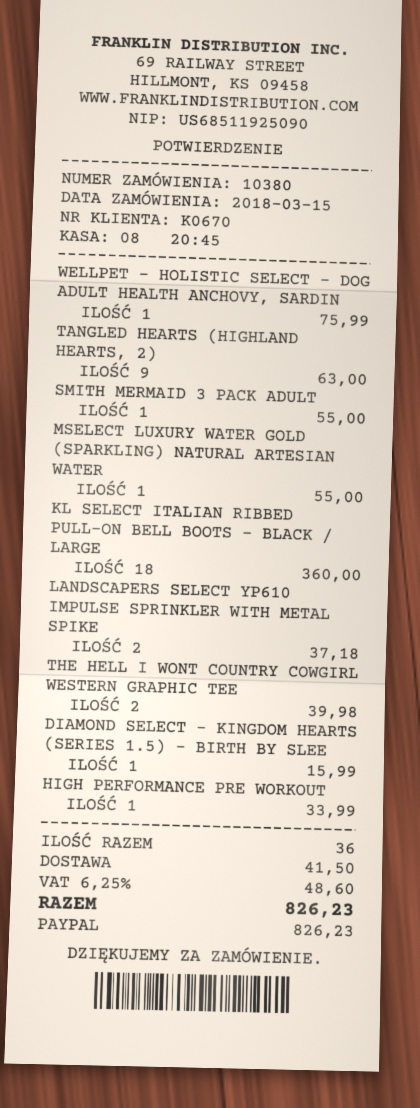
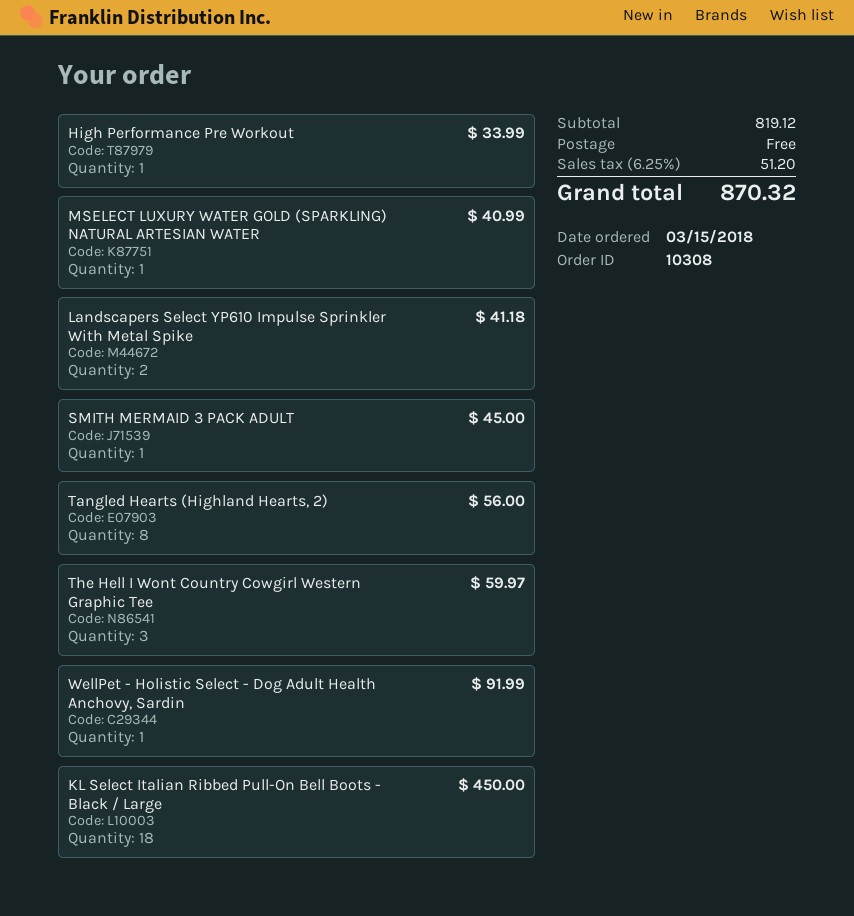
order number: 10380 -> 10308
WELLPET - HOLISTIC SELECT - DOG ADULT HEALTH ANCHOVY, SARDIN: 1 for 75.99 -> 1 for 91.99
TANGLED HEARTS (HIGHLAND HEARTS, 2): 9 for 63.00 -> 8 for 56.00
SMITH MERMAID 3 PACK ADULT: 1 for 55.00 -> 1 for 45.00
MSELECT LUXURY WATER GOLD (SPARKLING) NATURAL ARTESIAN WATER: 1 for 55.00 -> 1 for 40.99
KL SELECT ITALIAN RIBBED PULL-ON BELL BOOTS - BLACK / LARGE: 18 for 360.00 -> 18 for 450.00
LANDSCAPERS SELECT YP610 IMPULSE SPRINKLER WITH METAL SPIKE: 2 for 37.18 -> 2 for 41.18
THE HELL I WONT COUNTRY COWGIRL WESTERN GRAPHIC TEE: 2 for 39.98 -> 3 for 59.97
DIAMOND SELECT - KINGDOM HEARTS (SERIES 1.5) - BIRTH BY SLEE: 1 for 15.99 -> none
shipping: 41.50 -> 0.00
tax: 6.25% = 48.60 -> 6.25% = 51.20
total: 826.23 -> 870.32

